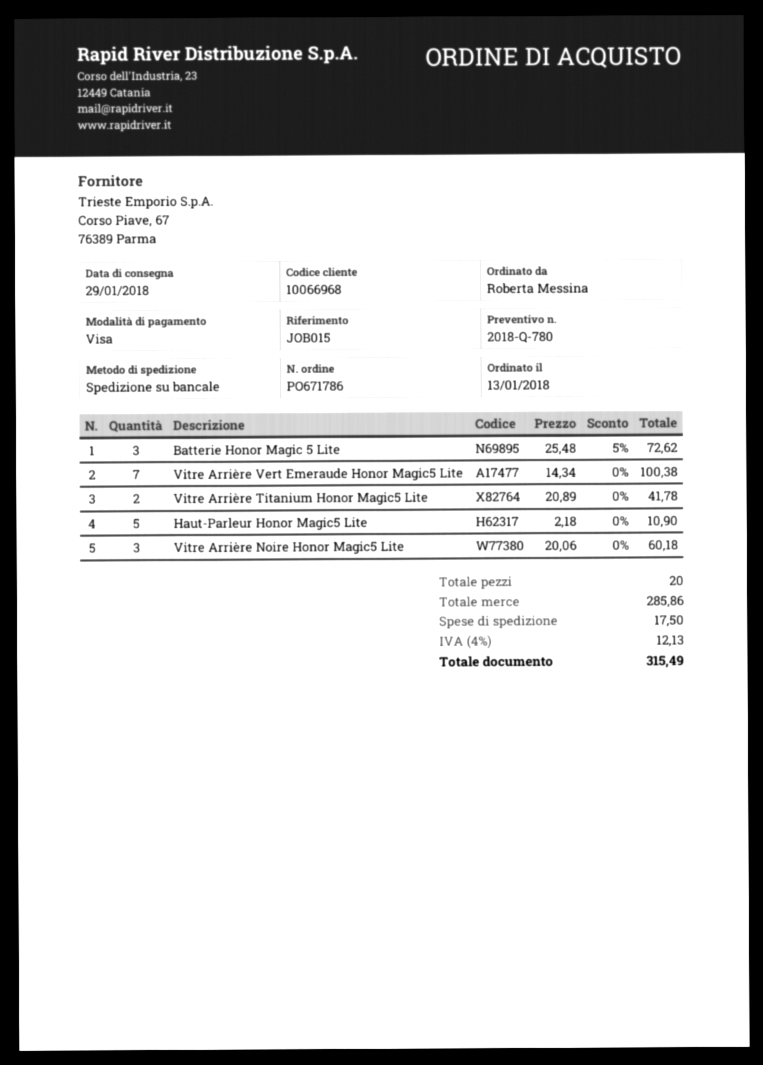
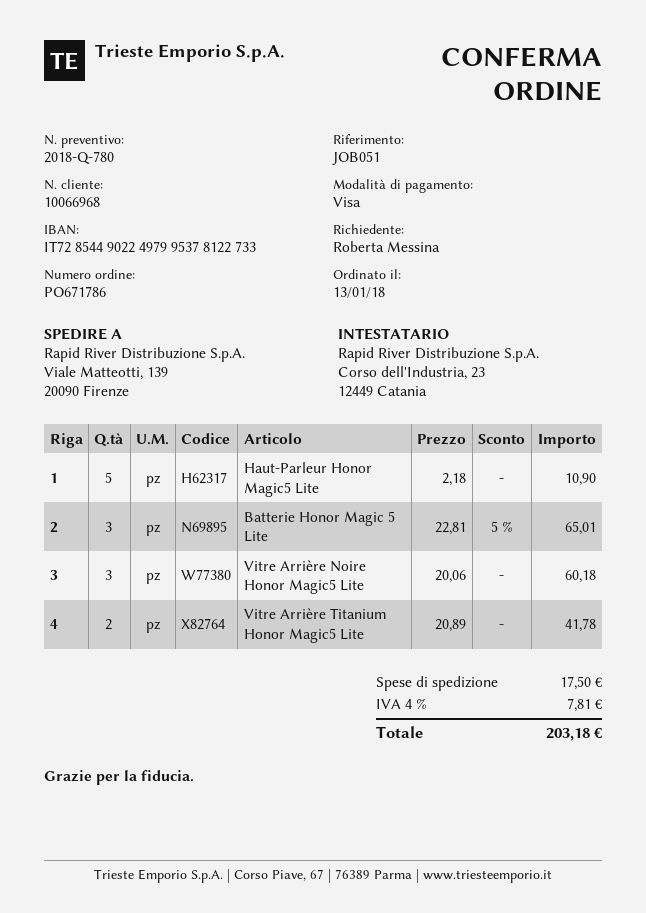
reference: JOB015 -> JOB051
Batterie Honor Magic 5 Lite: 3 x 25.48 - 5% = 72.62 -> 3 x 22.81 - 5% = 65.01
Vitre Arrière Vert Emeraude Honor Magic5 Lite: 7 x 14.34 = 100.38 -> none
tax: 4% = 12.13 -> 4% = 7.81
total: 315.49 -> 203.18

